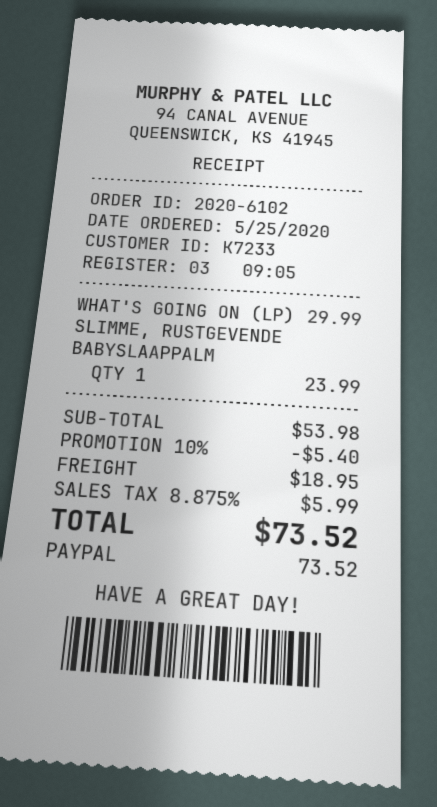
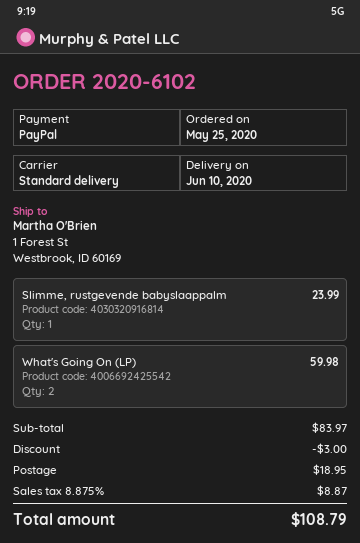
WHAT'S GOING ON (LP): 1 for 29.99 -> 2 for 59.98
subtotal: 53.98 -> 83.97
discount: 5.40 -> 3.00
tax: 8.875% = 5.99 -> 8.875% = 8.87
total: 73.52 -> 108.79

